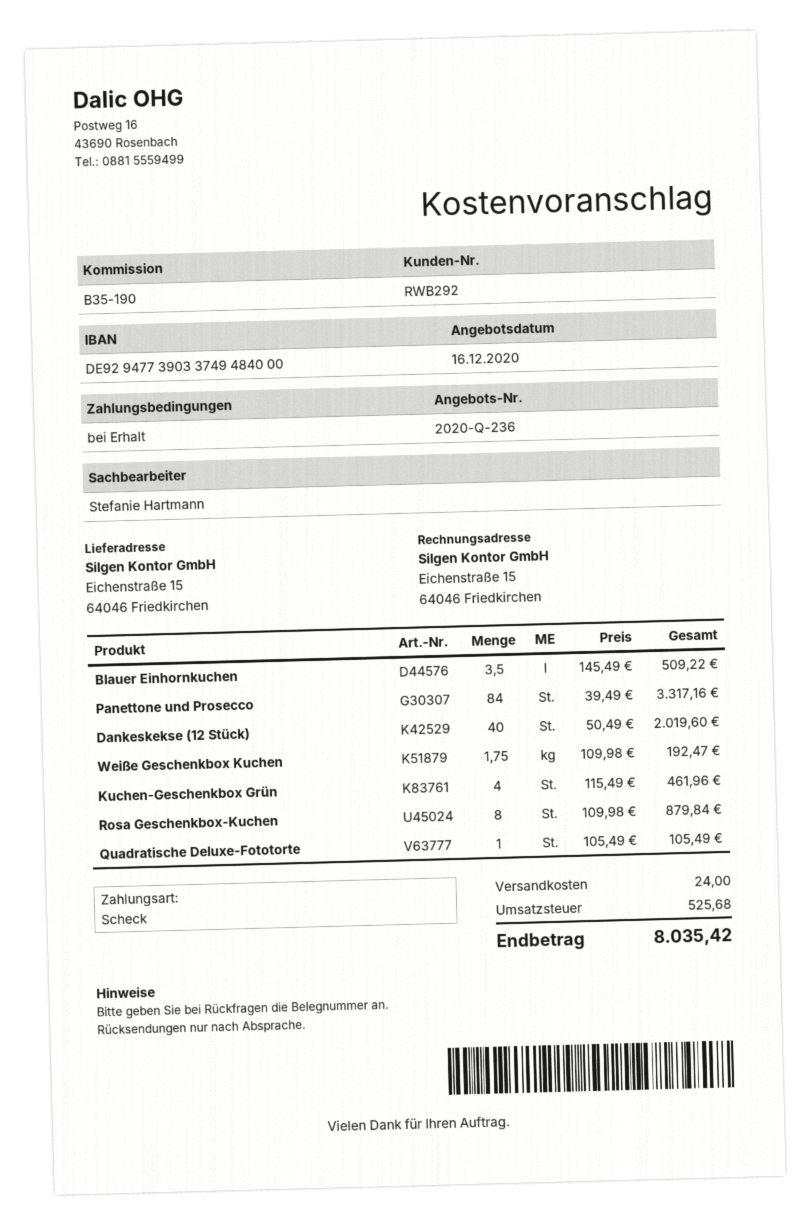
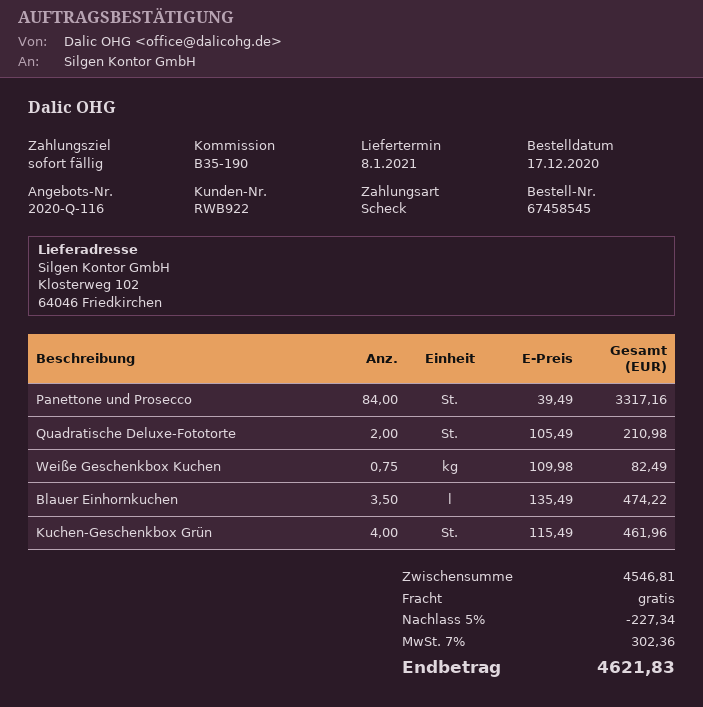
quote number: 2020-Q-236 -> 2020-Q-116
customer number: RWB292 -> RWB922
ship to: Eichenstraße 15, 64046 Friedkirchen -> Klosterweg 102, 64046 Friedkirchen
Blauer Einhornkuchen: 3.5 x 145.49 = 509.22 -> 3.5 x 135.49 = 474.22
Dankeskekse (12 Stück): 40 x 50.49 = 2019.60 -> none
Weiße Geschenkbox Kuchen: 1.75 x 109.98 = 192.47 -> 0.75 x 109.98 = 82.49
Rosa Geschenkbox-Kuchen: 8 x 109.98 = 879.84 -> none
Quadratische Deluxe-Fototorte: 1 x 105.49 = 105.49 -> 2 x 105.49 = 210.98
discount: none -> 5% = 227.34
shipping: 24.00 -> 0.00
tax: 525.68 -> 302.36
total: 8035.42 -> 4621.83

